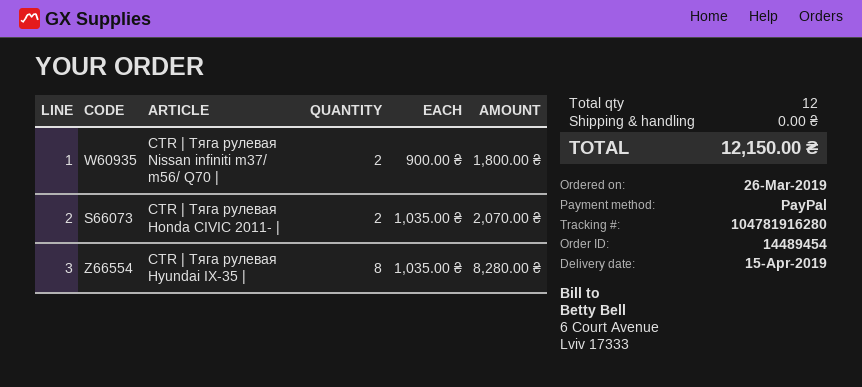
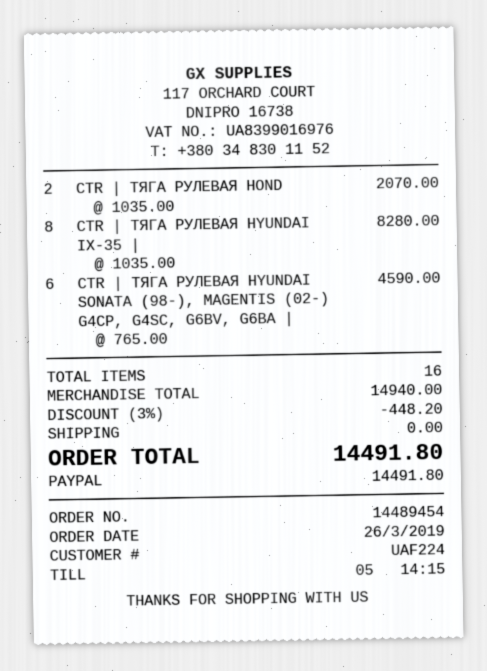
CTR | Тяга рулевая Nissan infiniti m37/ m56/ Q70 |: 2 x 900.00 = 1800.00 -> none
CTR | ТЯГА РУЛЕВАЯ HYUNDAI SONATA (98-), MAGENTIS (02-) G4CP, G4SC, G6BV, G6BA |: none -> 6 x 765.00 = 4590.00
total quantity: 12 -> 16
discount: none -> 3% = 448.20
total: 12150.00 -> 14491.80

